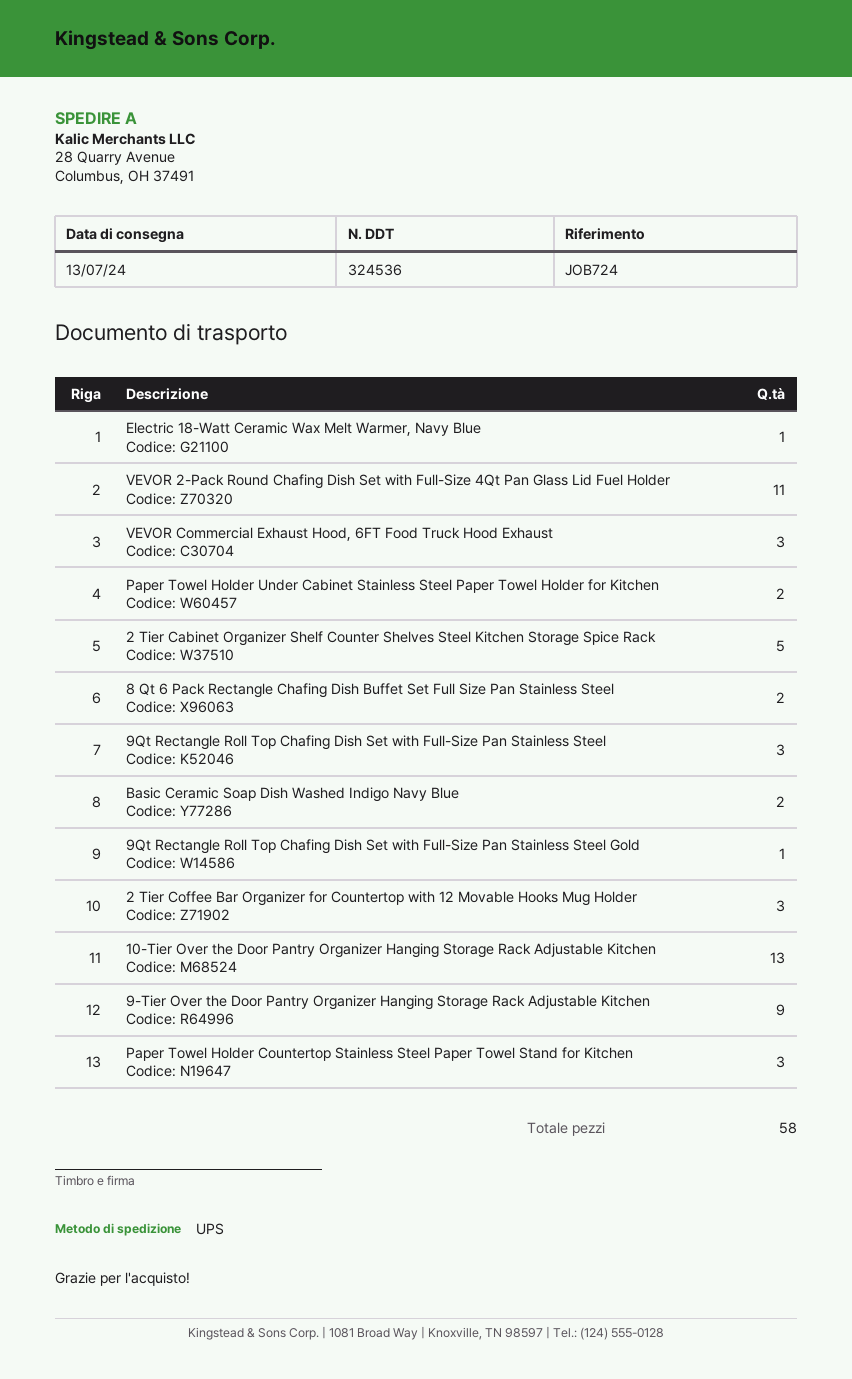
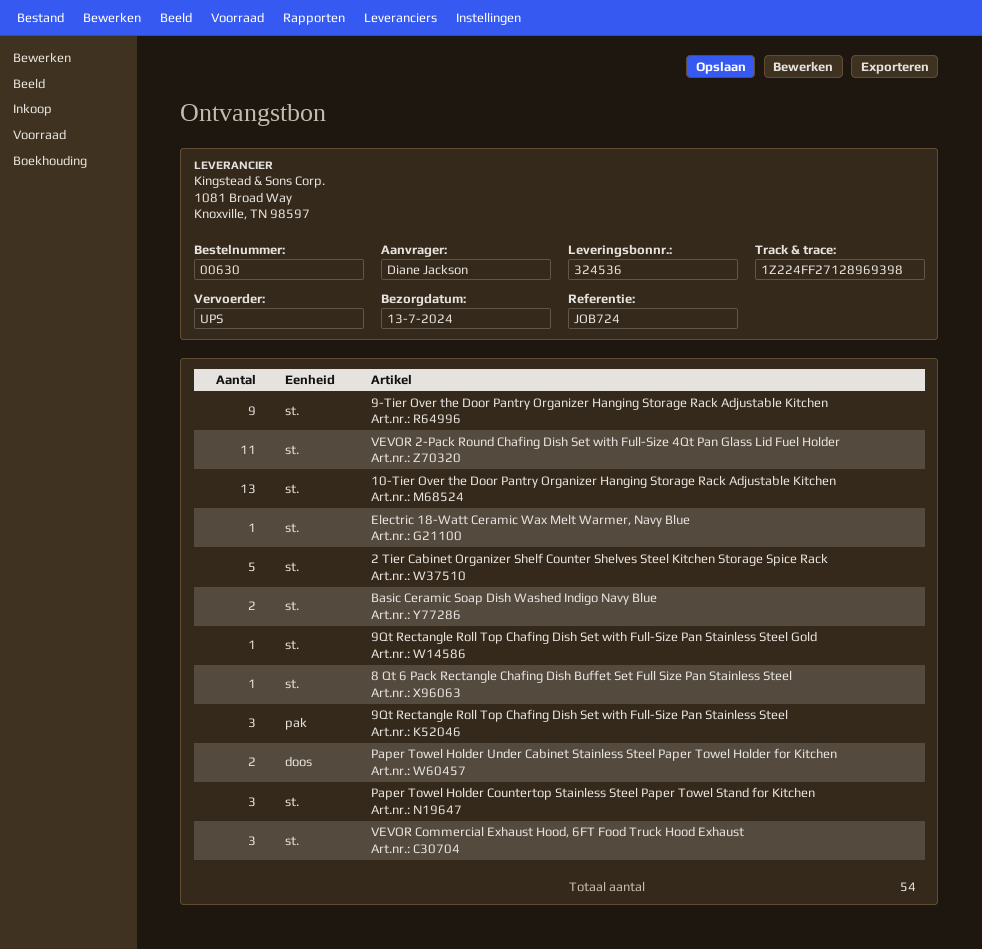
8 Qt 6 Pack Rectangle Chafing Dish Buffet Set Full Size Pan Stainless Steel: 2 -> 1
2 Tier Coffee Bar Organizer for Countertop with 12 Movable Hooks Mug Holder: 3 -> none
total quantity: 58 -> 54

